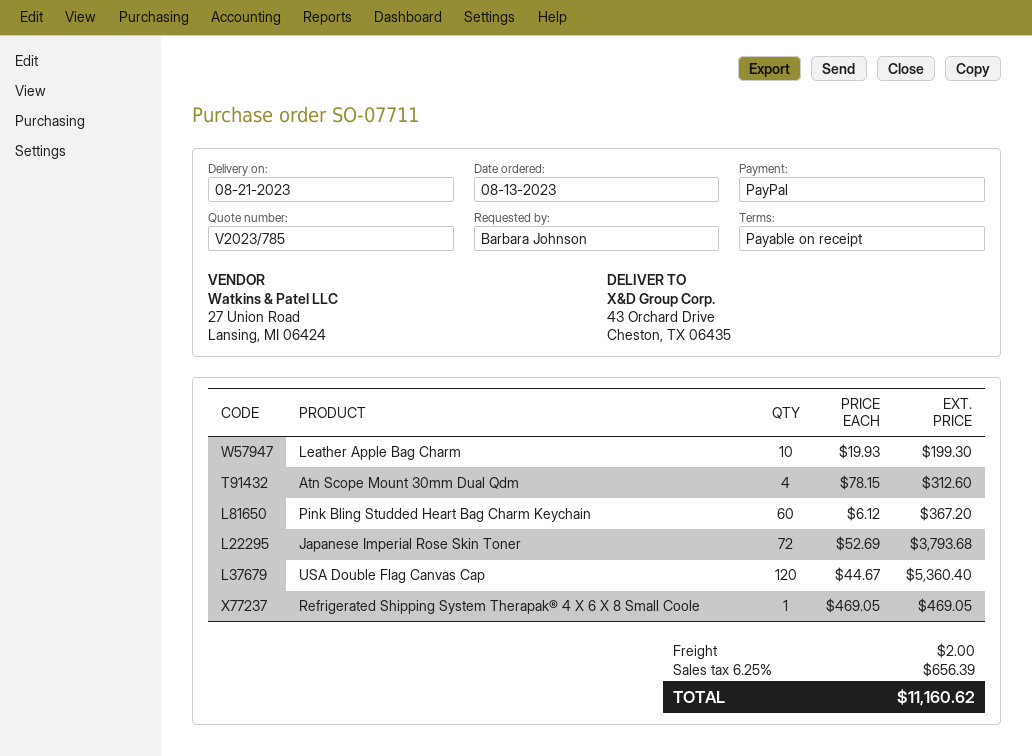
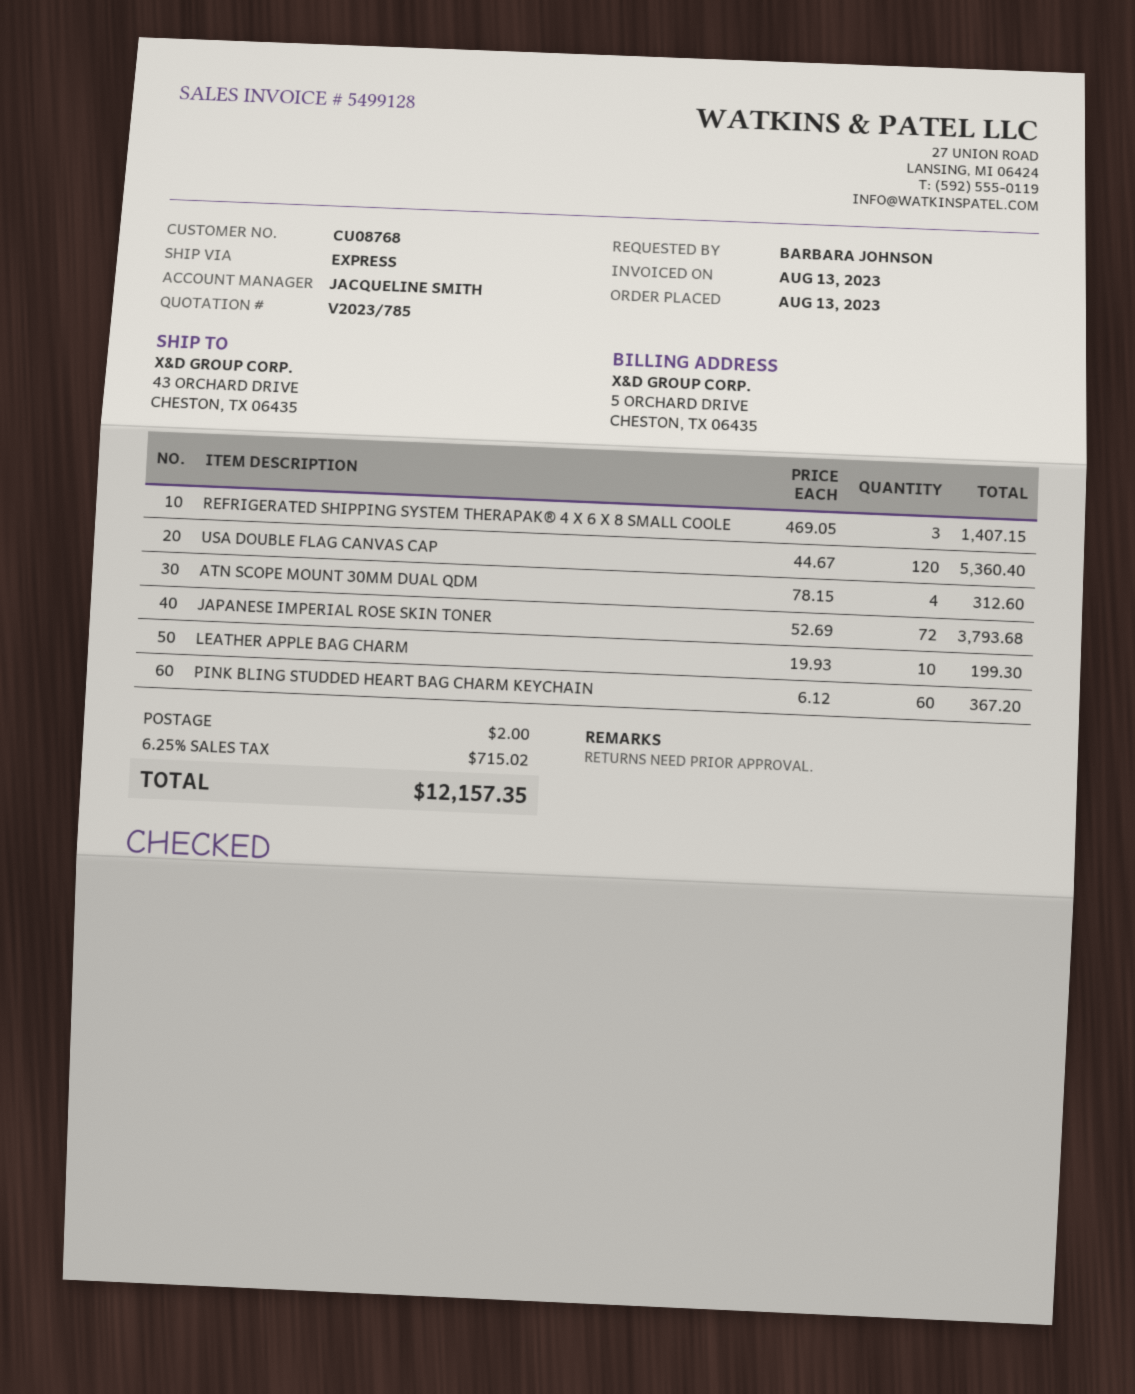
Refrigerated Shipping System Therapak® 4 X 6 X 8 Small Coole: 1 x 469.05 = 469.05 -> 3 x 469.05 = 1407.15
tax: 6.25% = 656.39 -> 6.25% = 715.02
total: 11160.62 -> 12157.35

